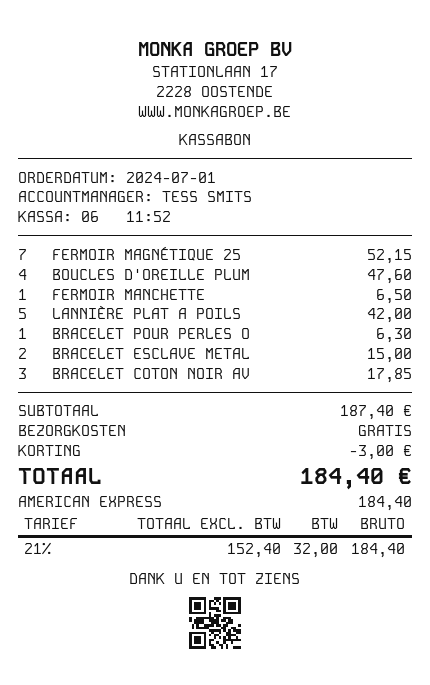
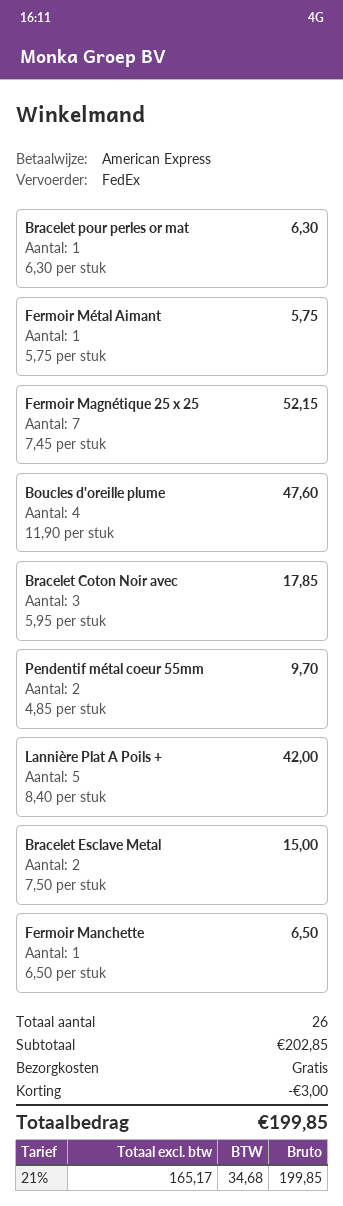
Fermoir Métal Aimant: none -> 1 for 5.75
Pendentif métal coeur 55mm: none -> 2 for 9.70
subtotal: 187.40 -> 202.85
net: 152.40 -> 165.17
tax: 21% = 32.00 -> 21% = 34.68
total: 184.40 -> 199.85

